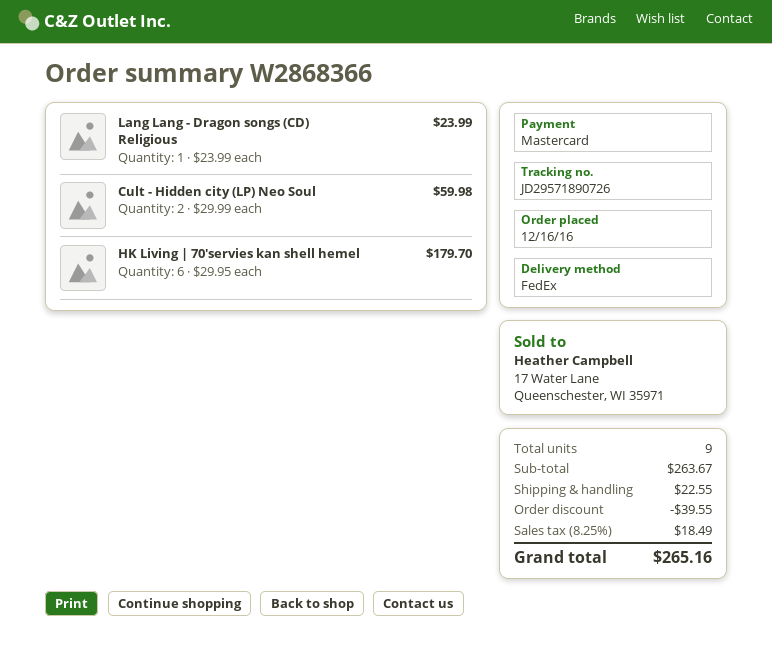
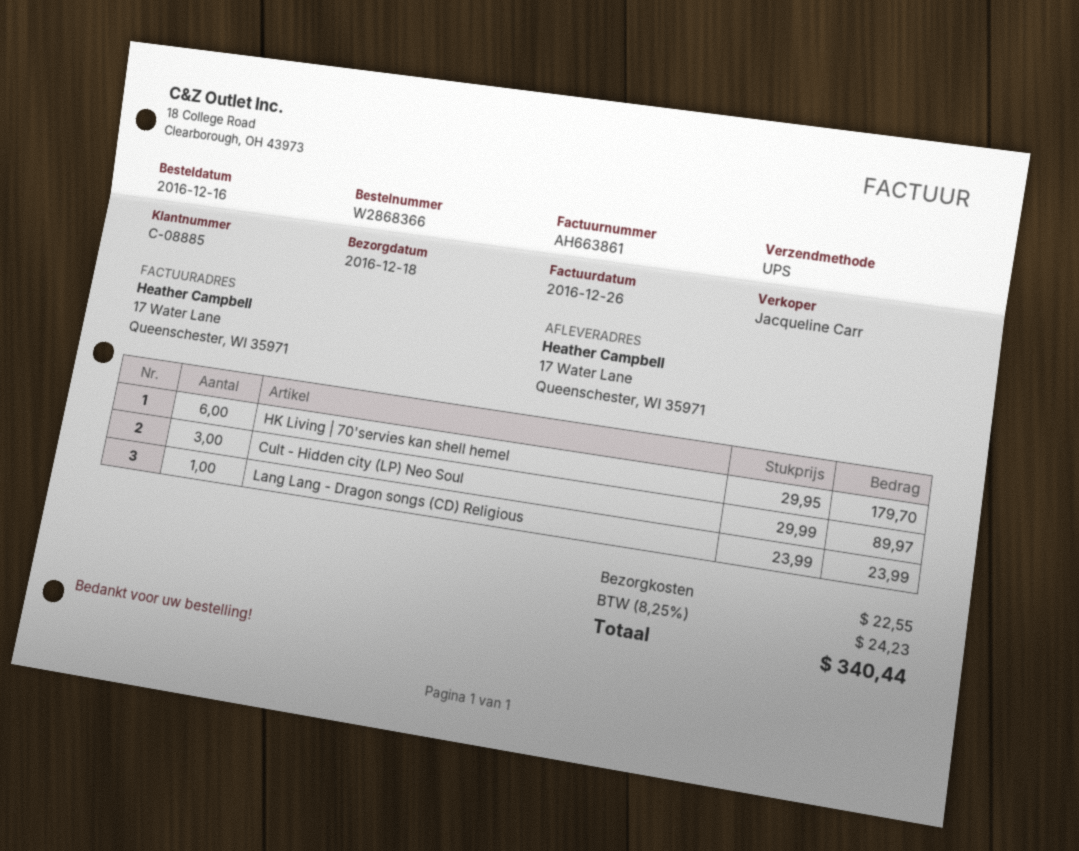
shipping method: FedEx -> UPS
Cult - Hidden city (LP) Neo Soul: 2 x 29.99 = 59.98 -> 3 x 29.99 = 89.97
discount: 39.55 -> none
tax: 8.25% = 18.49 -> 8.25% = 24.23
total: 265.16 -> 340.44

